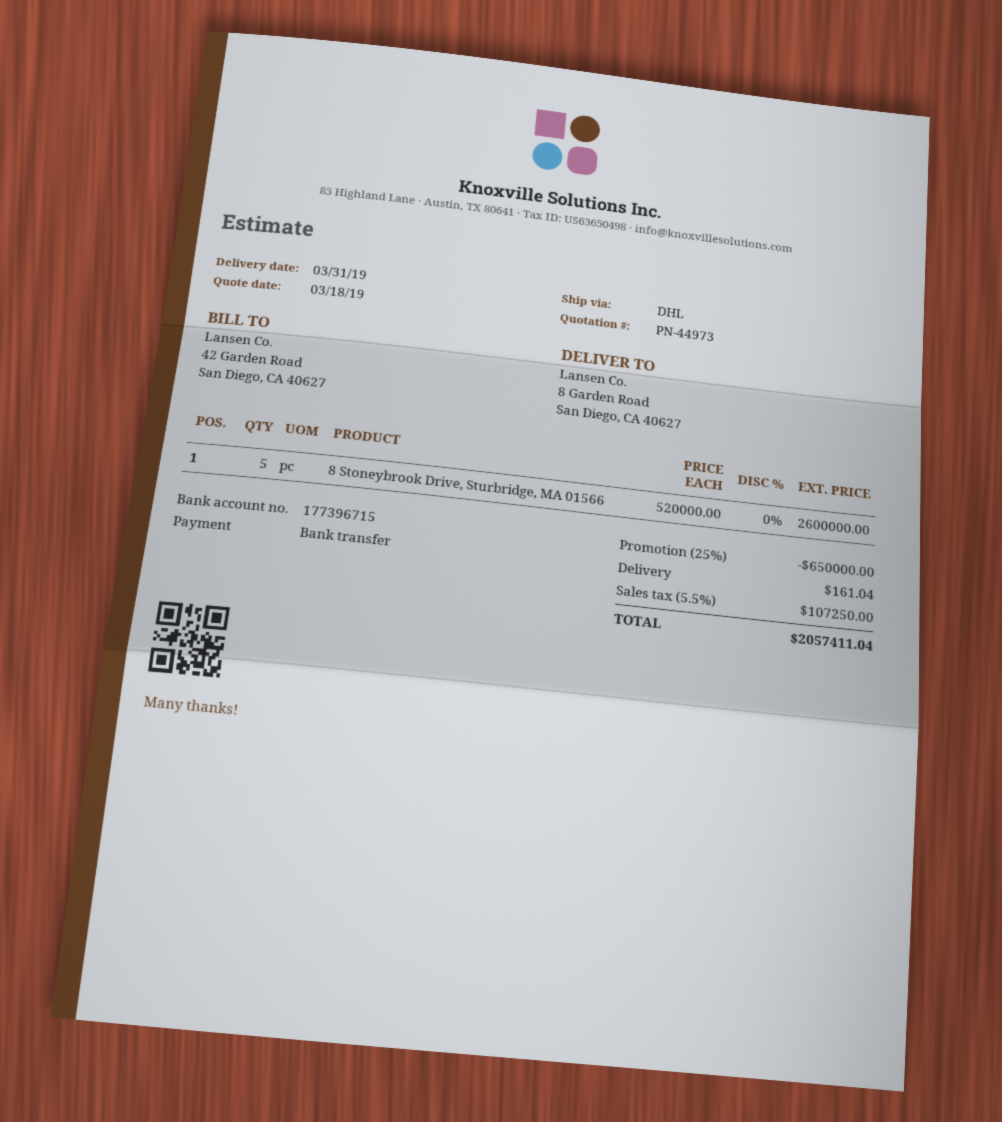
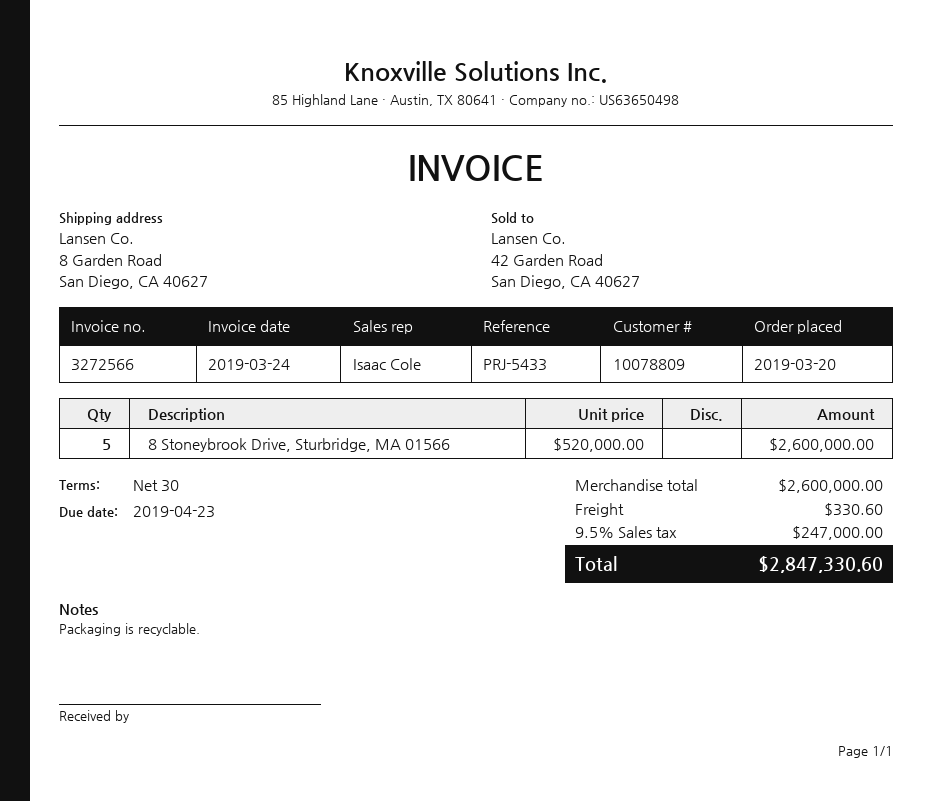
discount: 25% = 650000.00 -> none
shipping: 161.04 -> 330.60
tax: 5.5% = 107250.00 -> 9.5% = 247000.00
total: 2057411.04 -> 2847330.60

